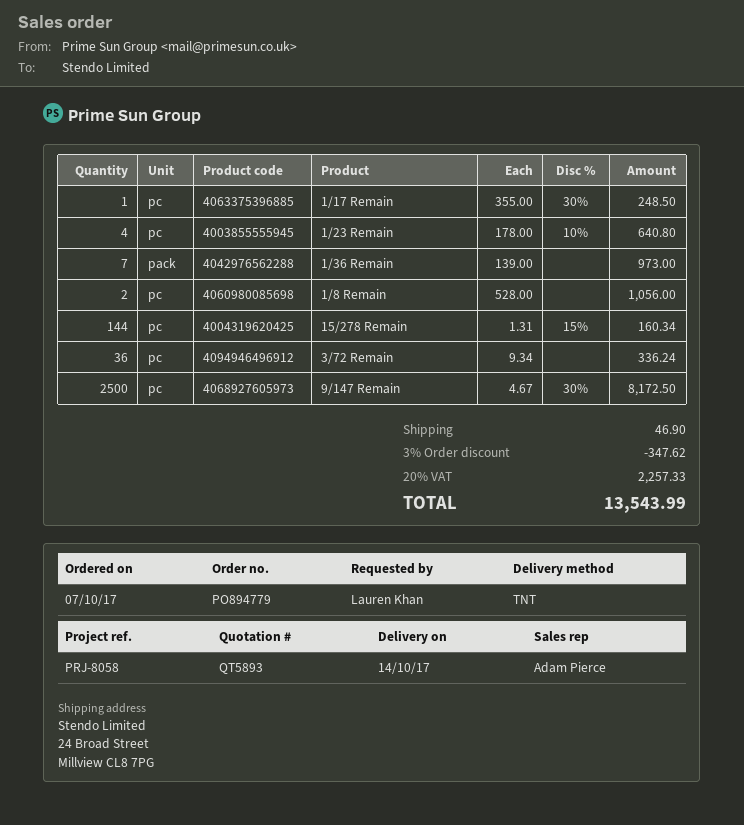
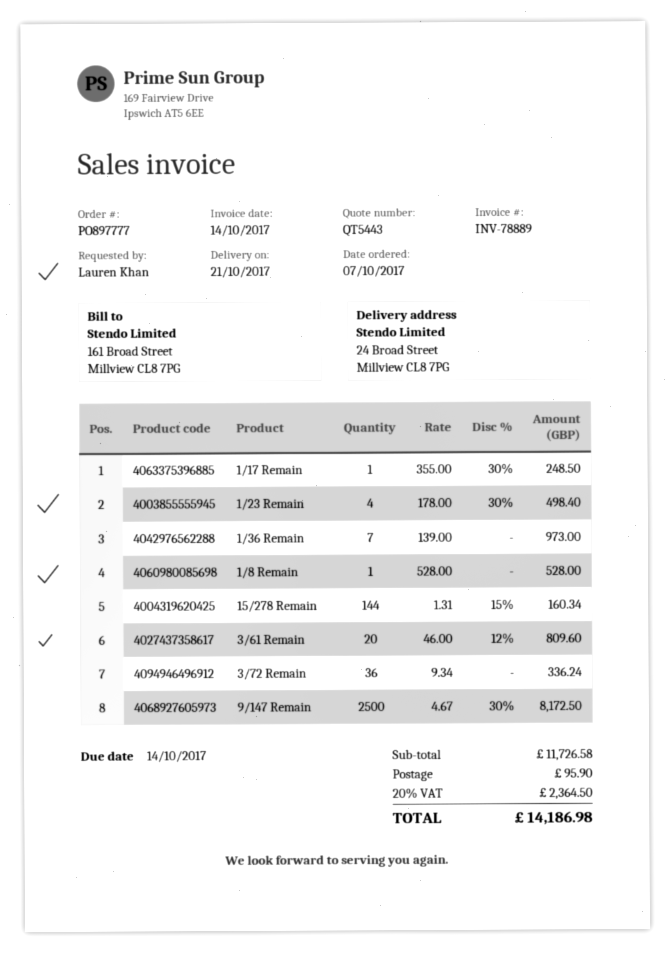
quote number: QT5893 -> QT5443
order number: PO894779 -> PO897777
delivery date: 2017-10-14 -> 2017-10-21
1/23 Remain: 4 x 178.00 - 10% = 640.80 -> 4 x 178.00 - 30% = 498.40
1/8 Remain: 2 x 528.00 = 1056.00 -> 1 x 528.00 = 528.00
3/61 Remain: none -> 20 x 46.00 - 12% = 809.60
discount: 3% = 347.62 -> none
shipping: 46.90 -> 95.90
tax: 20% = 2257.33 -> 20% = 2364.50
total: 13543.99 -> 14186.98

